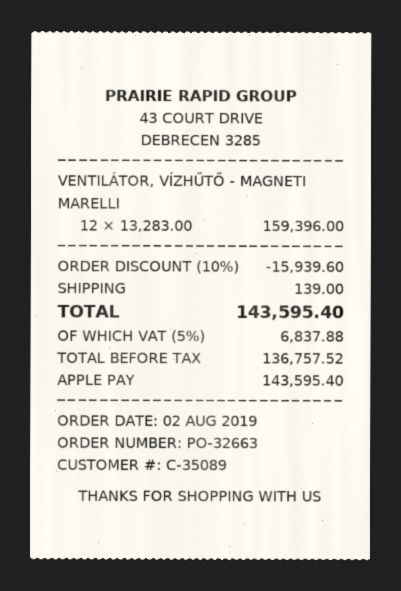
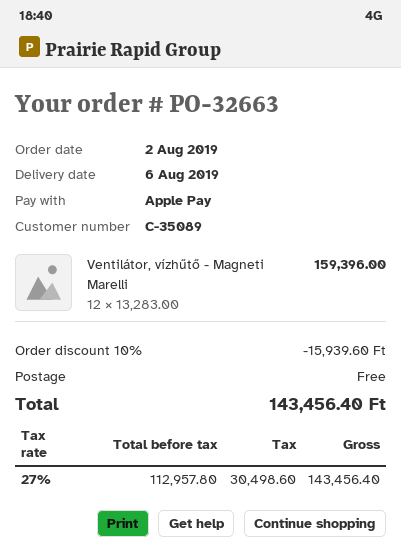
shipping: 139.00 -> 0.00
net: 136757.52 -> 112957.80
tax: 5% = 6837.88 -> 27% = 30498.60
total: 143595.40 -> 143456.40

